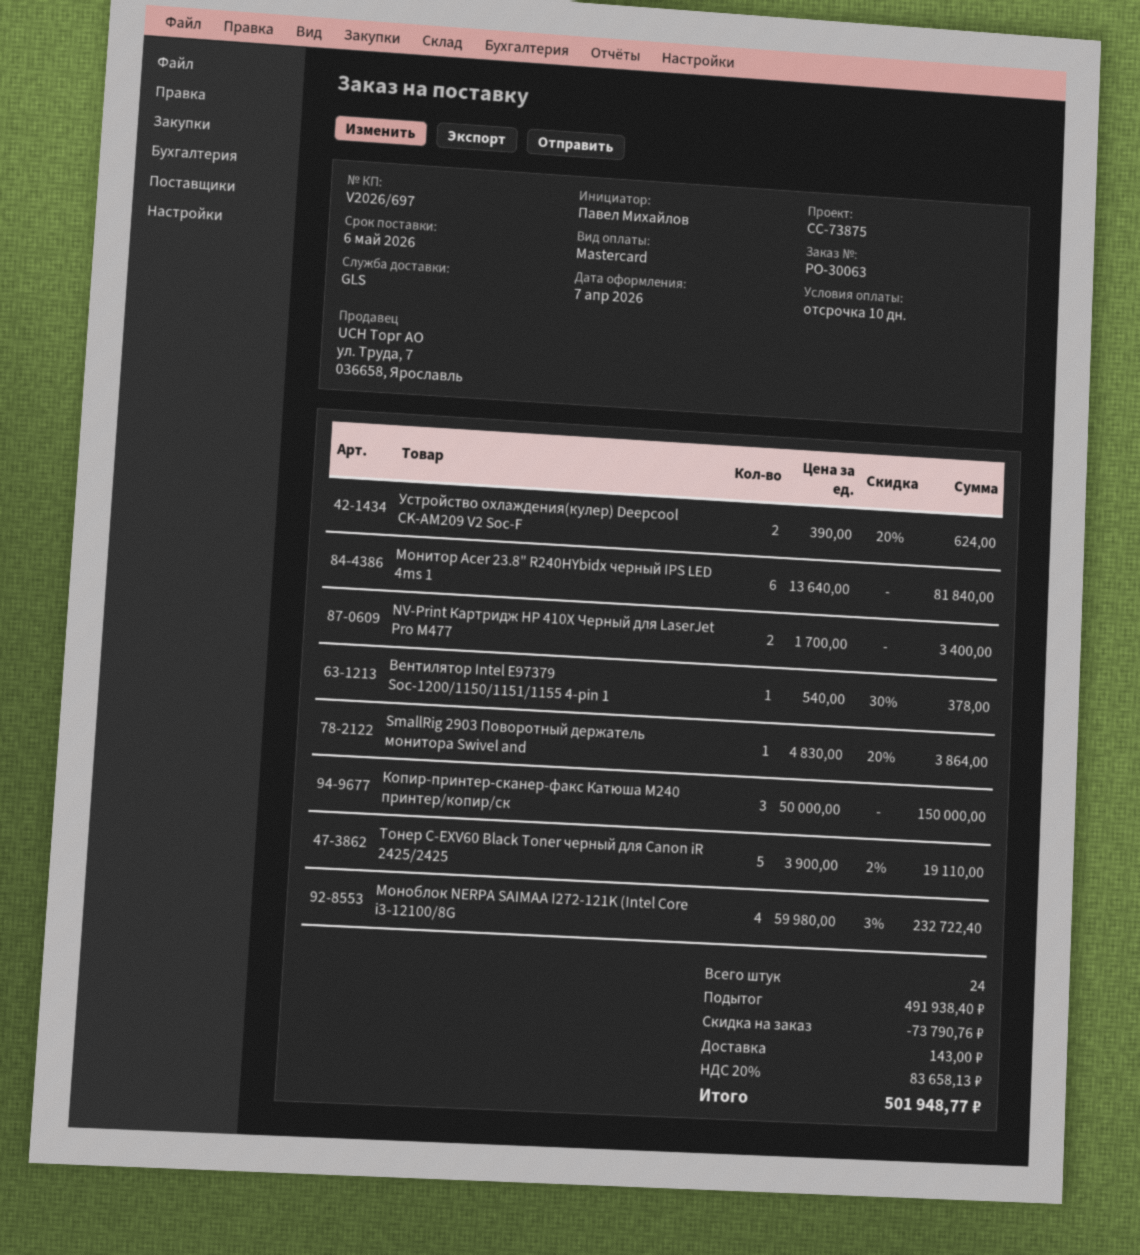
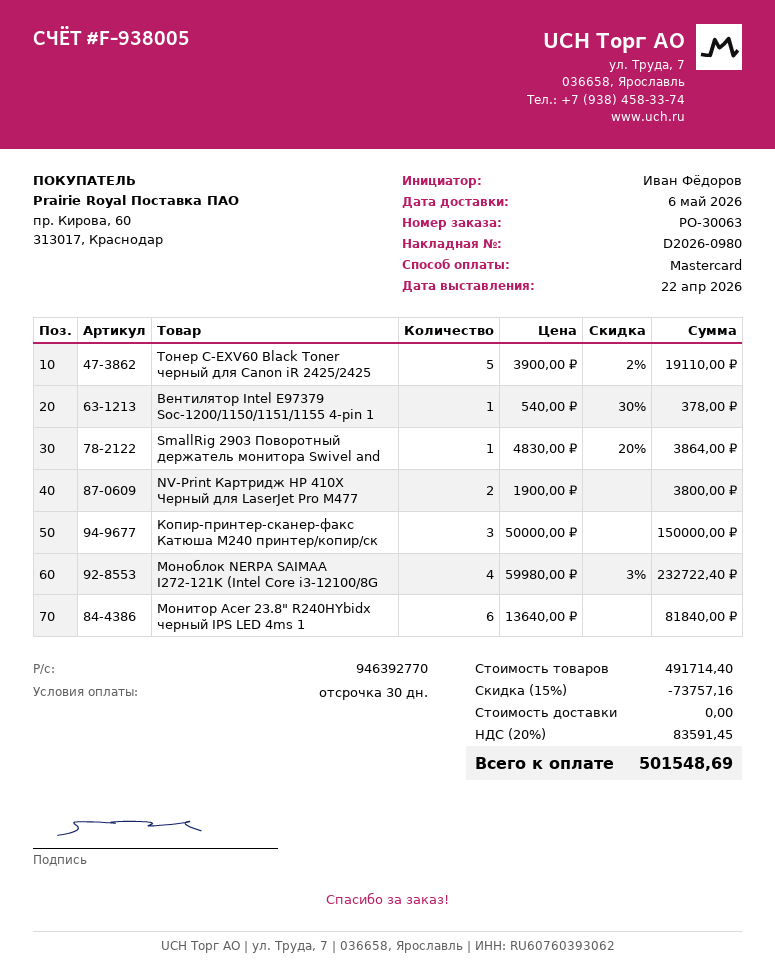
payment terms: 10 days -> 30 days
ordered by: Павел Михайлов -> Иван Фёдоров
Устройство охлаждения(кулер) Deepcool CK-AM209 V2 Soc-F: 2 x 390.00 - 20% = 624.00 -> none
NV-Print Картридж HP 410X Черный для LaserJet Pro M477: 2 x 1700.00 = 3400.00 -> 2 x 1900.00 = 3800.00
subtotal: 491938.40 -> 491714.40
discount: 73790.76 -> 73757.16
shipping: 143.00 -> 0.00
tax: 20% = 83658.13 -> 20% = 83591.45
total: 501948.77 -> 501548.69

